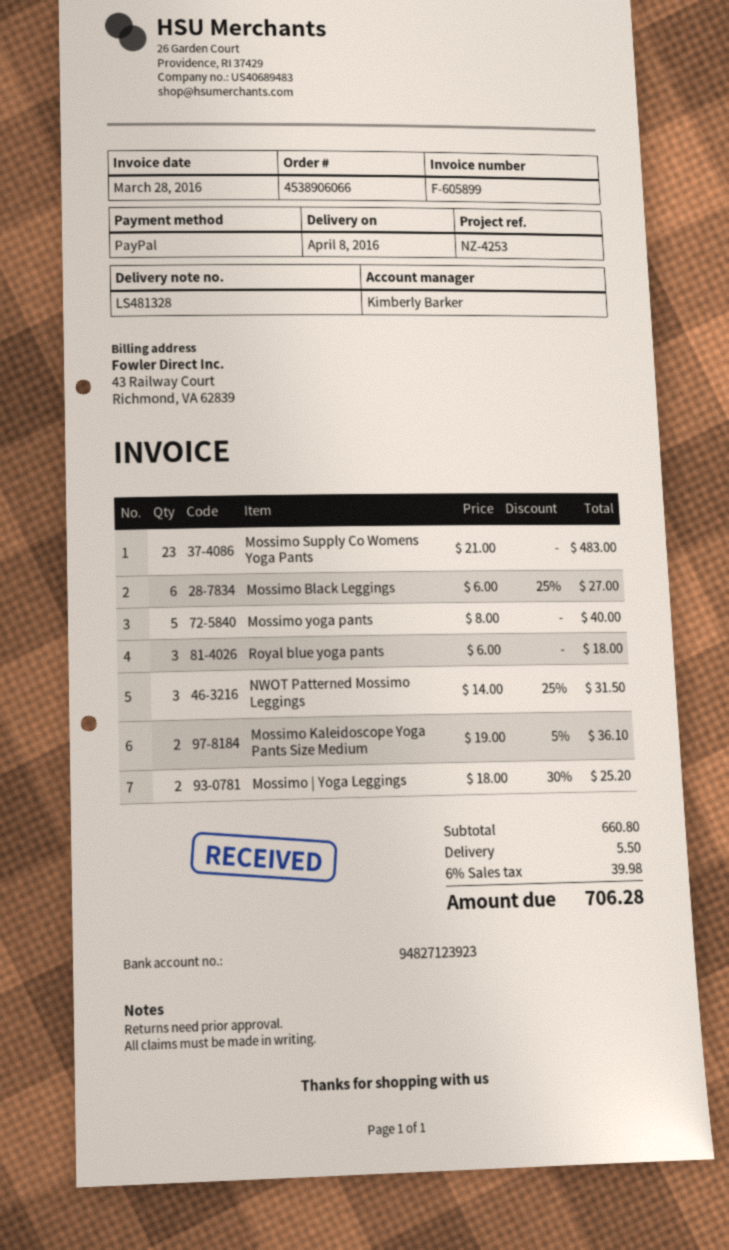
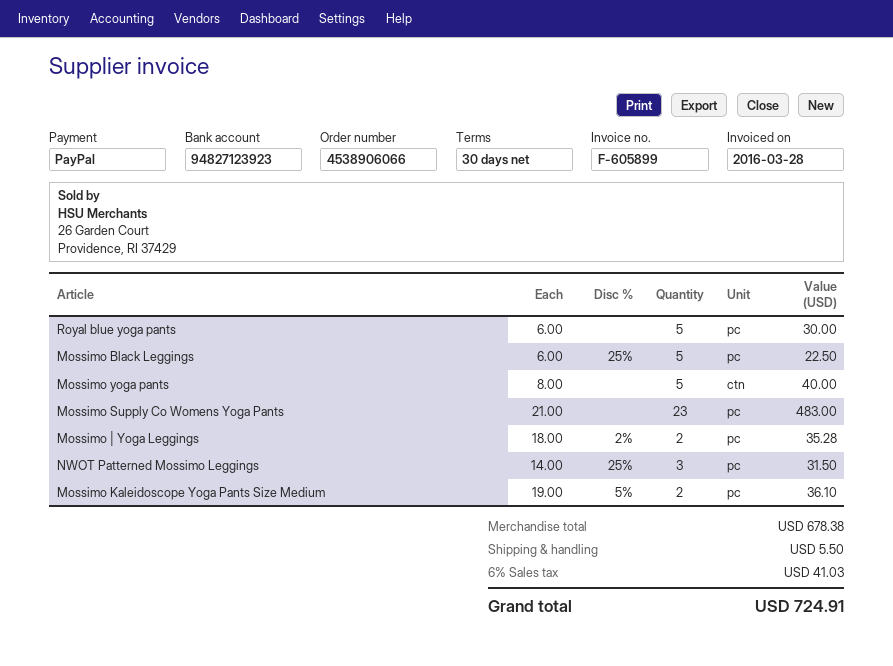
Mossimo Black Leggings: 6 x 6.00 - 25% = 27.00 -> 5 x 6.00 - 25% = 22.50
Royal blue yoga pants: 3 x 6.00 = 18.00 -> 5 x 6.00 = 30.00
Mossimo | Yoga Leggings: 2 x 18.00 - 30% = 25.20 -> 2 x 18.00 - 2% = 35.28
subtotal: 660.80 -> 678.38
tax: 6% = 39.98 -> 6% = 41.03
total: 706.28 -> 724.91

